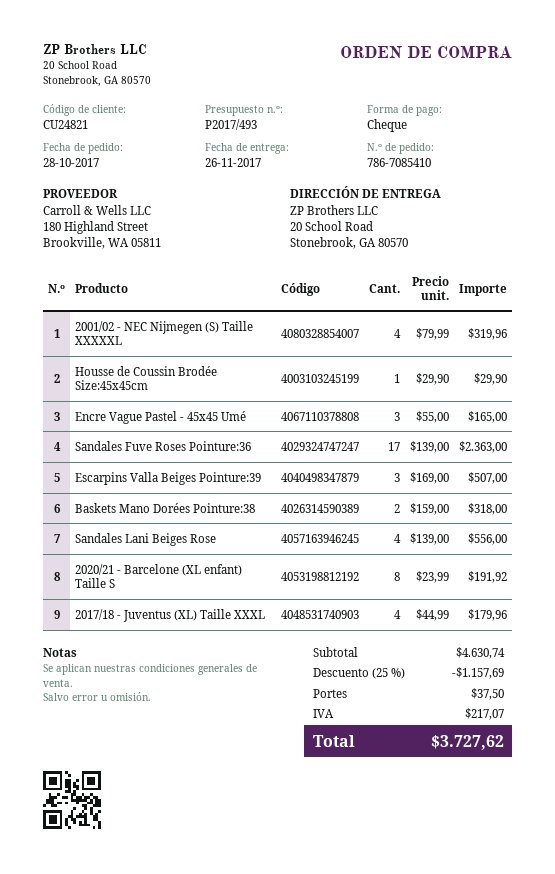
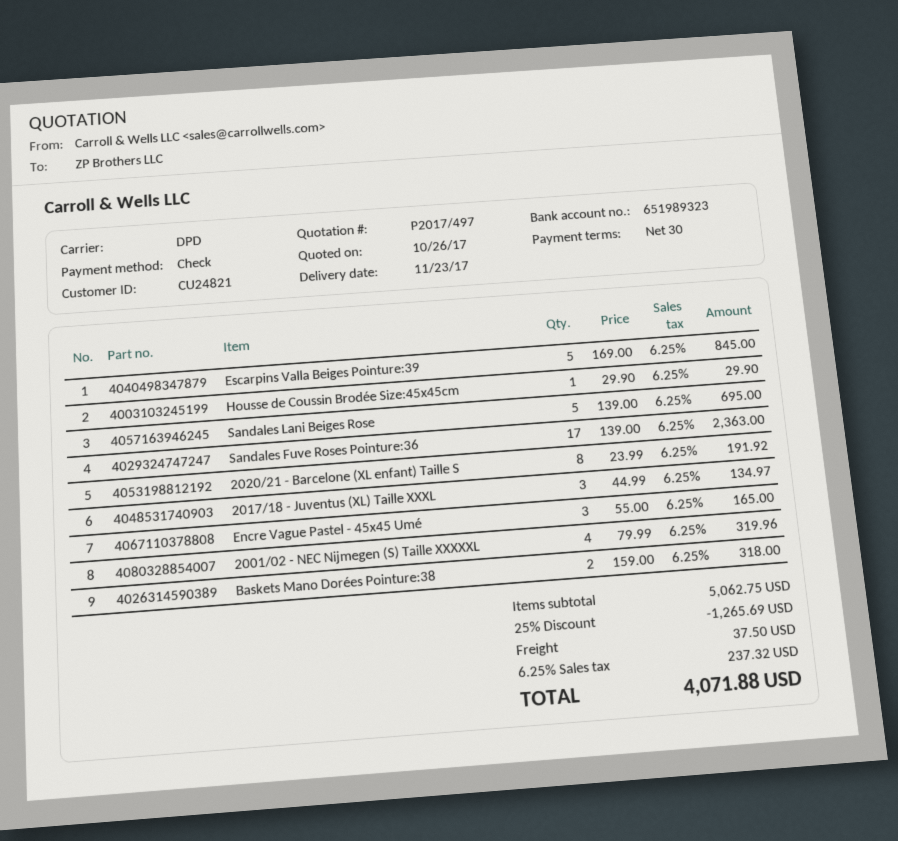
quote number: P2017/493 -> P2017/497
delivery date: 2017-11-26 -> 2017-11-23
Escarpins Valla Beiges Pointure:39: 3 x 169.00 = 507.00 -> 5 x 169.00 = 845.00
Sandales Lani Beiges Rose: 4 x 139.00 = 556.00 -> 5 x 139.00 = 695.00
2017/18 - Juventus (XL) Taille XXXL: 4 x 44.99 = 179.96 -> 3 x 44.99 = 134.97
subtotal: 4630.74 -> 5062.75
discount: 25% = 1157.69 -> 25% = 1265.69
tax: 217.07 -> 237.32
total: 3727.62 -> 4071.88

